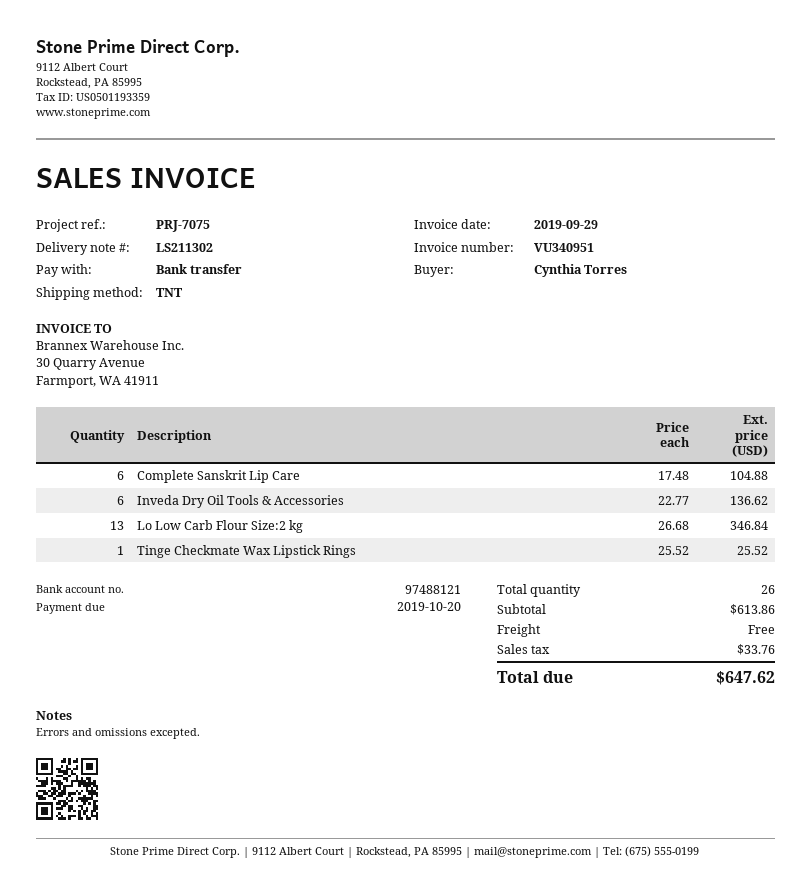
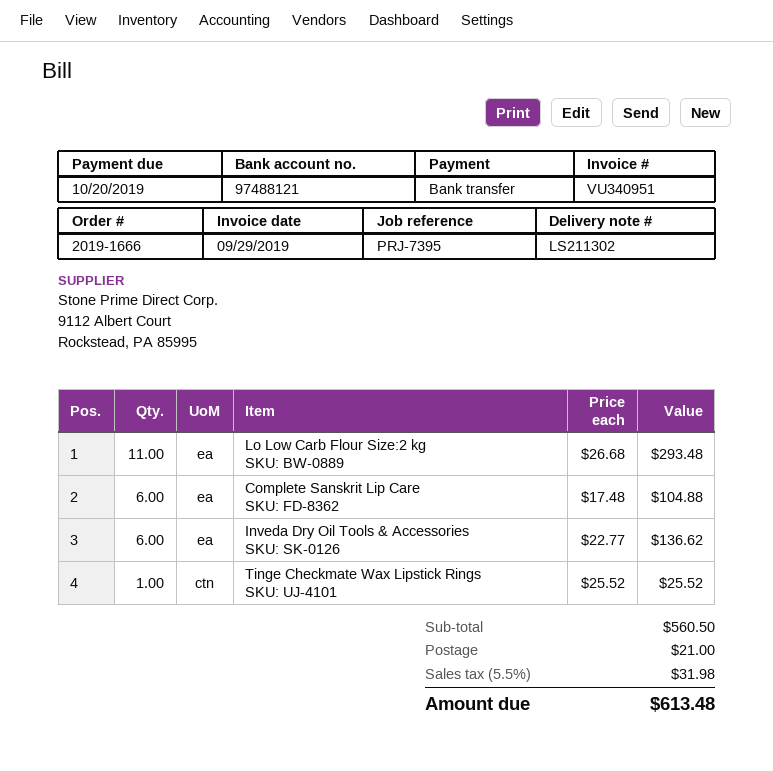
reference: PRJ-7075 -> PRJ-7395
Lo Low Carb Flour Size:2 kg: 13 x 26.68 = 346.84 -> 11 x 26.68 = 293.48
subtotal: 613.86 -> 560.50
shipping: 0.00 -> 21.00
tax: 33.76 -> 31.98
total: 647.62 -> 613.48

